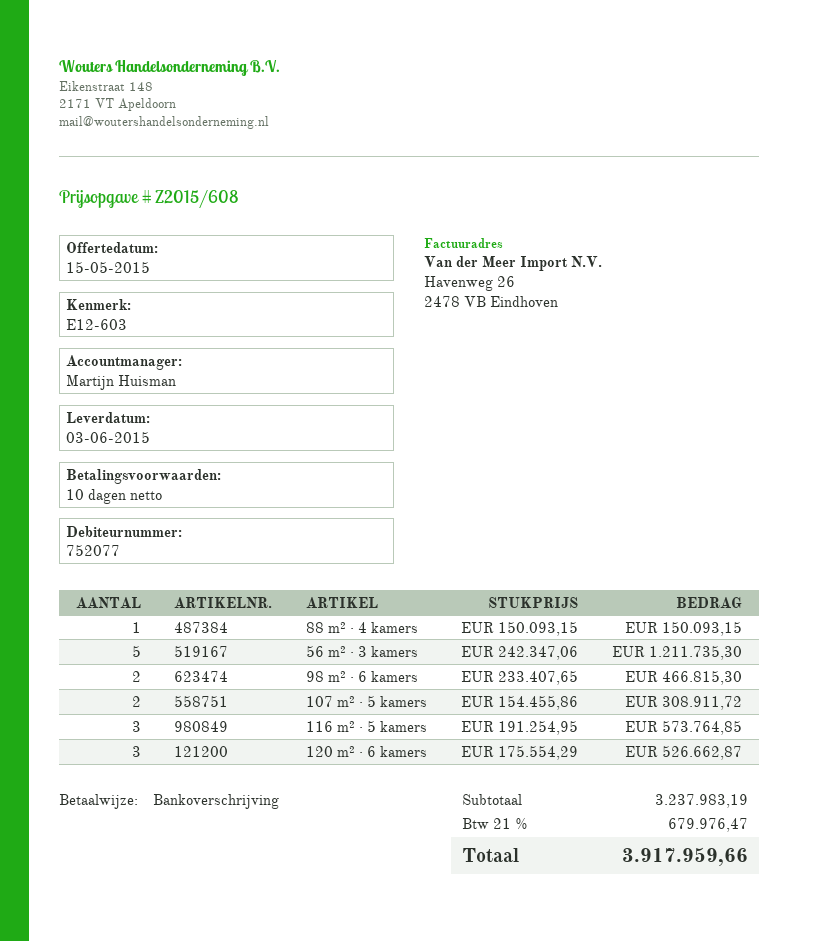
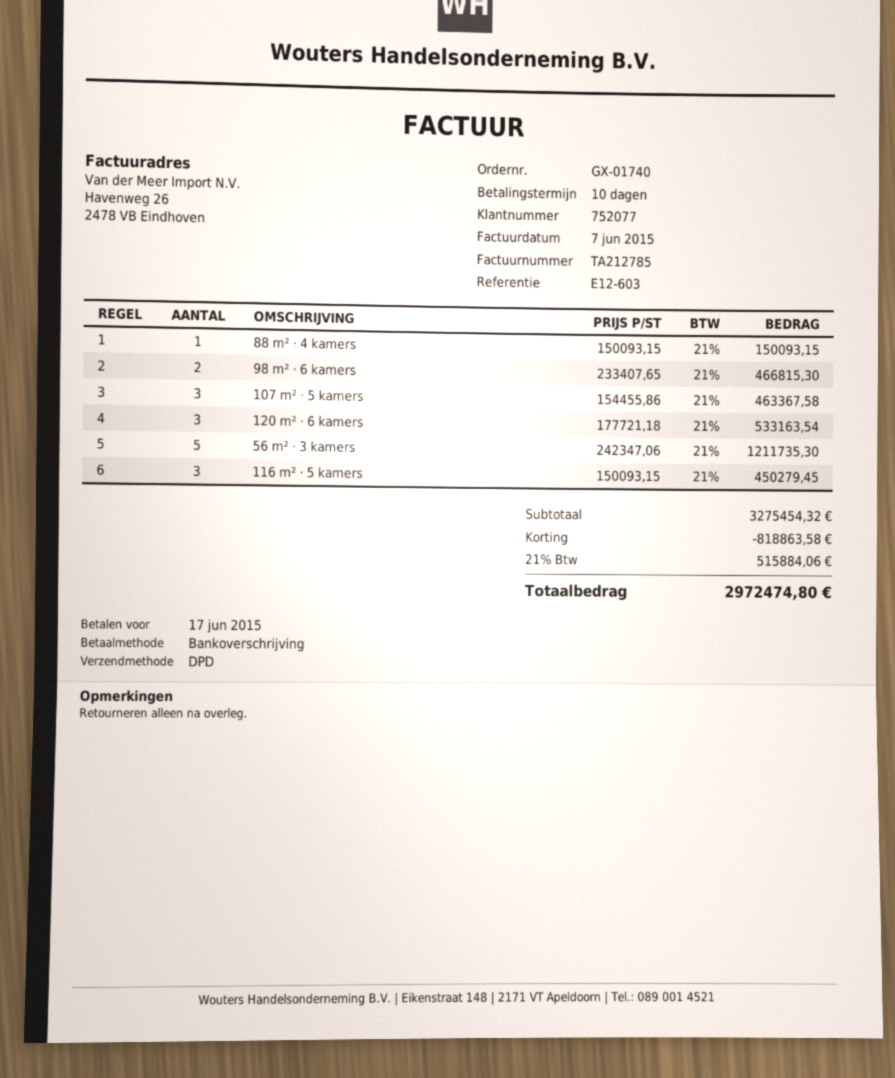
107 m² · 5 kamers: 2 x 154455.86 = 308911.72 -> 3 x 154455.86 = 463367.58
116 m² · 5 kamers: 3 x 191254.95 = 573764.85 -> 3 x 150093.15 = 450279.45
120 m² · 6 kamers: 3 x 175554.29 = 526662.87 -> 3 x 177721.18 = 533163.54
subtotal: 3237983.19 -> 3275454.32
discount: none -> 818863.58
tax: 21% = 679976.47 -> 21% = 515884.06
total: 3917959.66 -> 2972474.80

